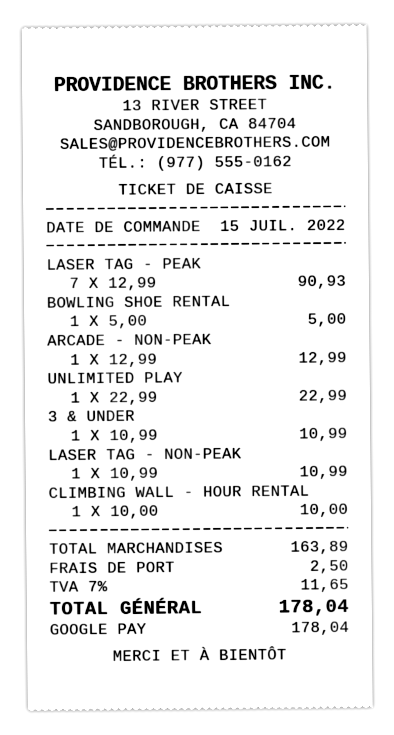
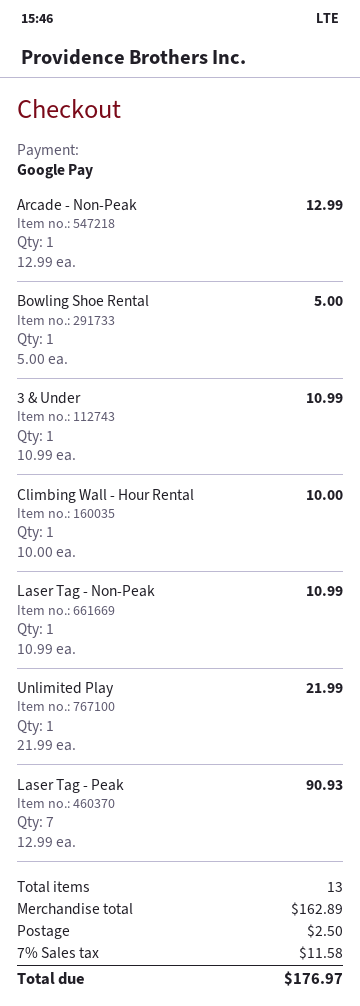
UNLIMITED PLAY: 1 x 22.99 = 22.99 -> 1 x 21.99 = 21.99
subtotal: 163.89 -> 162.89
tax: 7% = 11.65 -> 7% = 11.58
total: 178.04 -> 176.97

